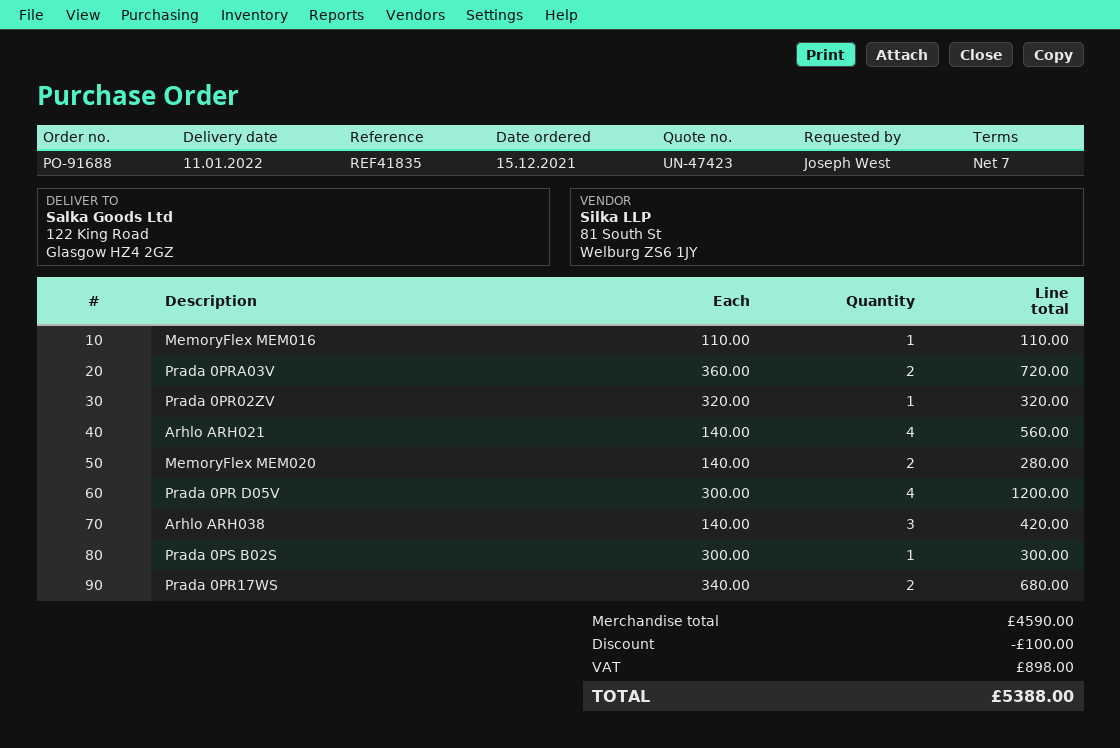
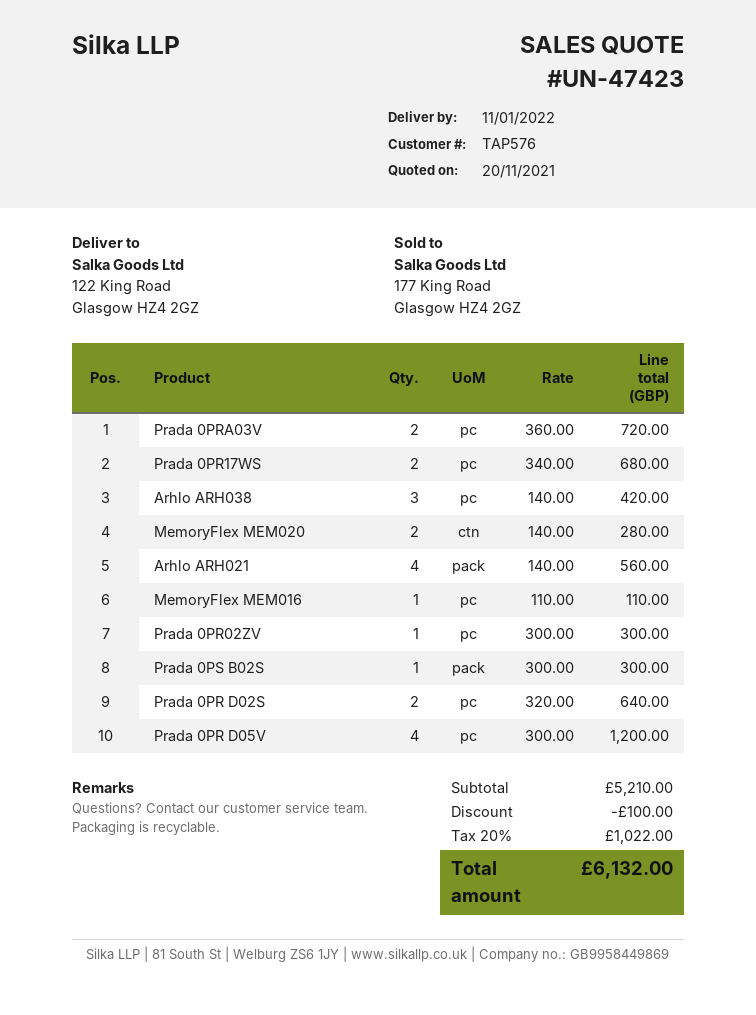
Prada 0PR02ZV: 1 x 320.00 = 320.00 -> 1 x 300.00 = 300.00
Prada 0PR D02S: none -> 2 x 320.00 = 640.00
subtotal: 4590.00 -> 5210.00
tax: 898.00 -> 1022.00
total: 5388.00 -> 6132.00

